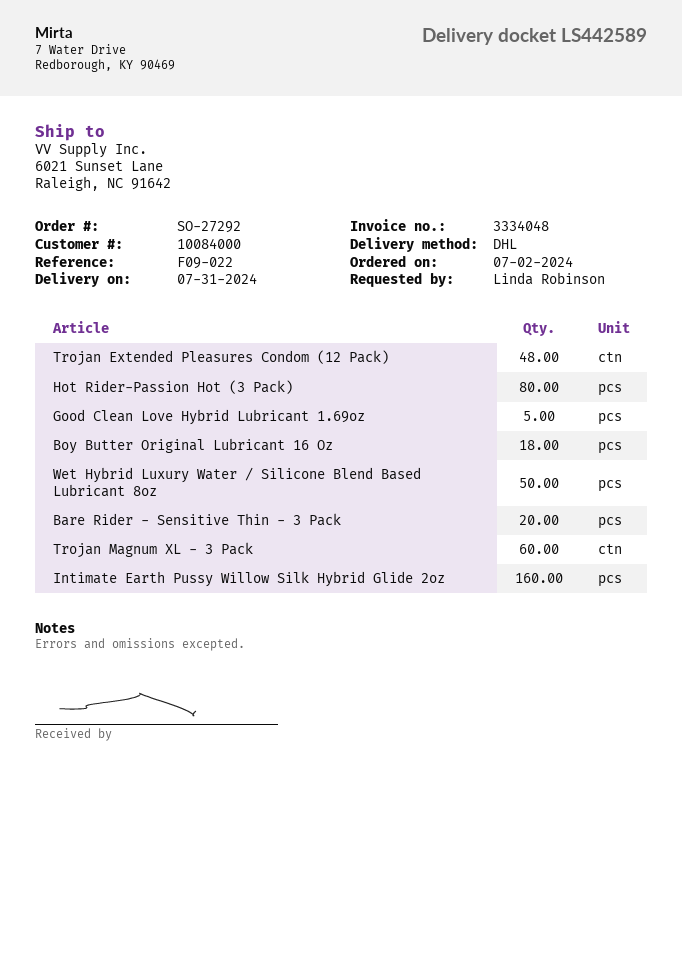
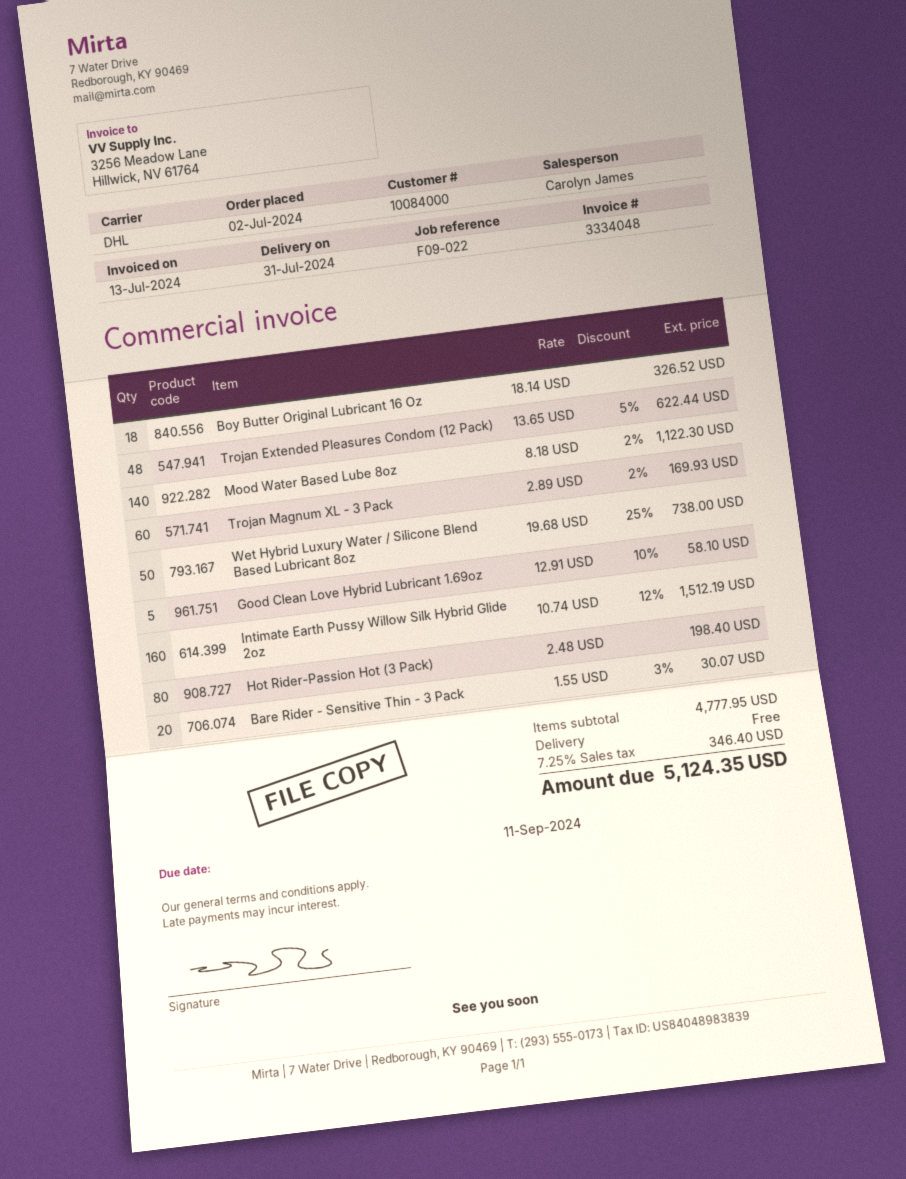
Mood Water Based Lube 8oz: none -> 140

